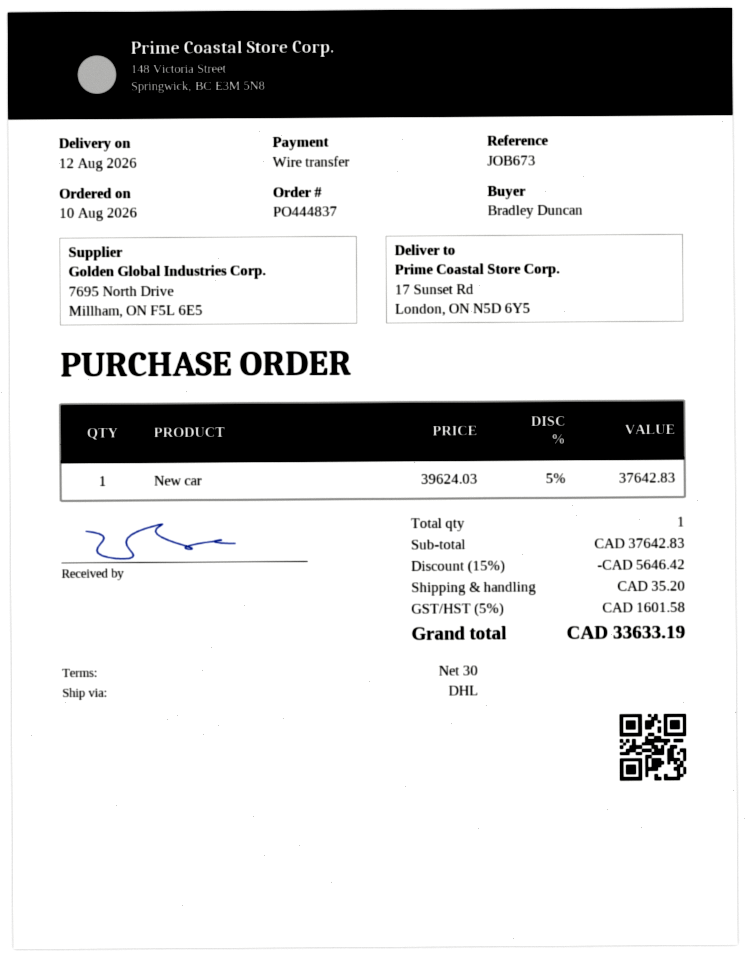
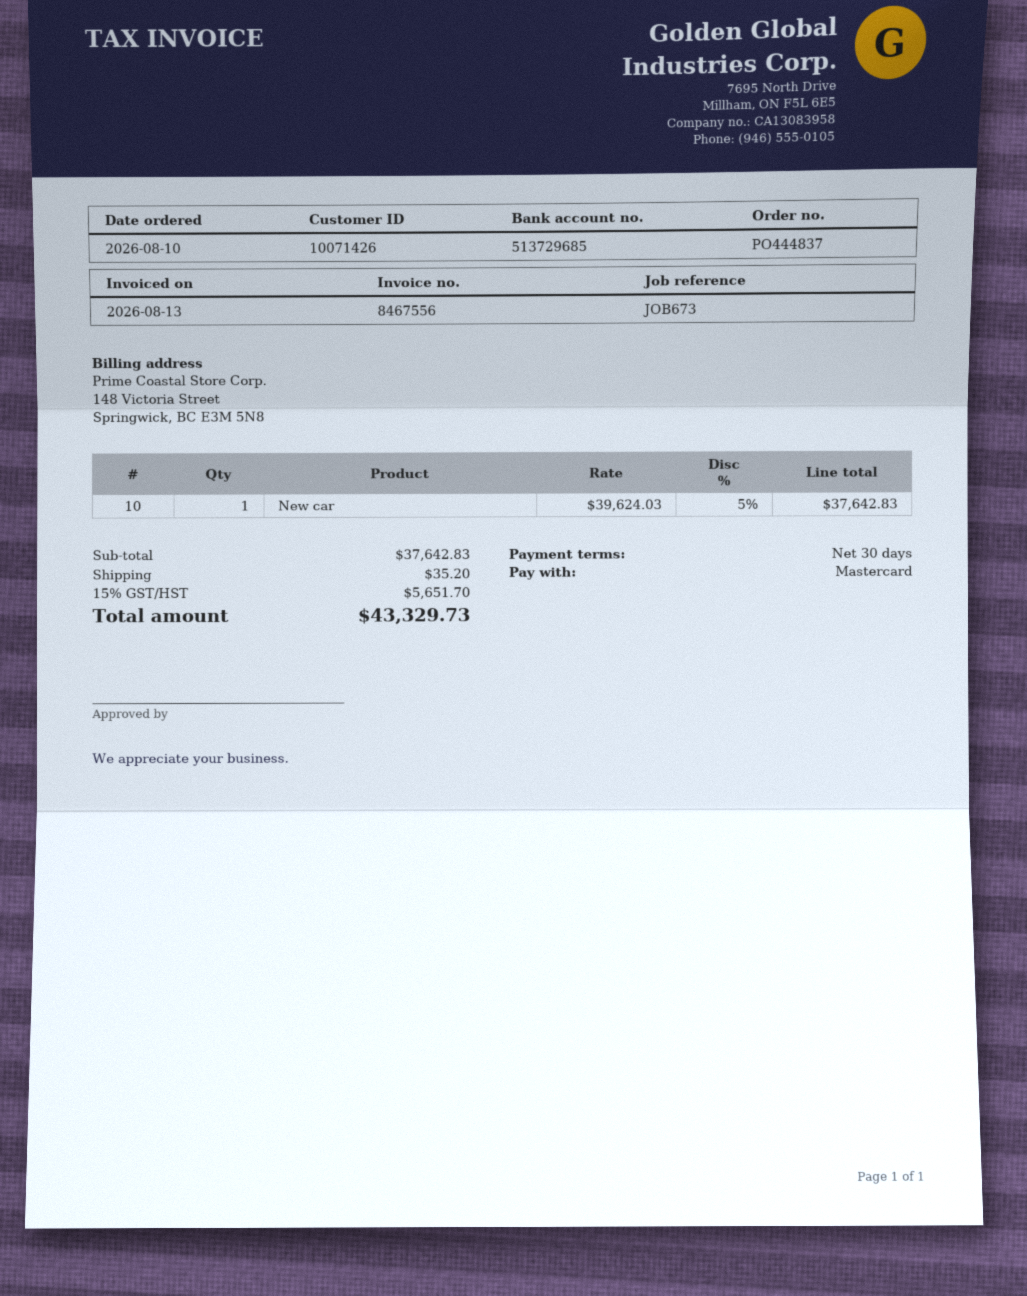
payment method: bank transfer -> Mastercard
discount: 15% = 5646.42 -> none
tax: 5% = 1601.58 -> 15% = 5651.70
total: 33633.19 -> 43329.73

